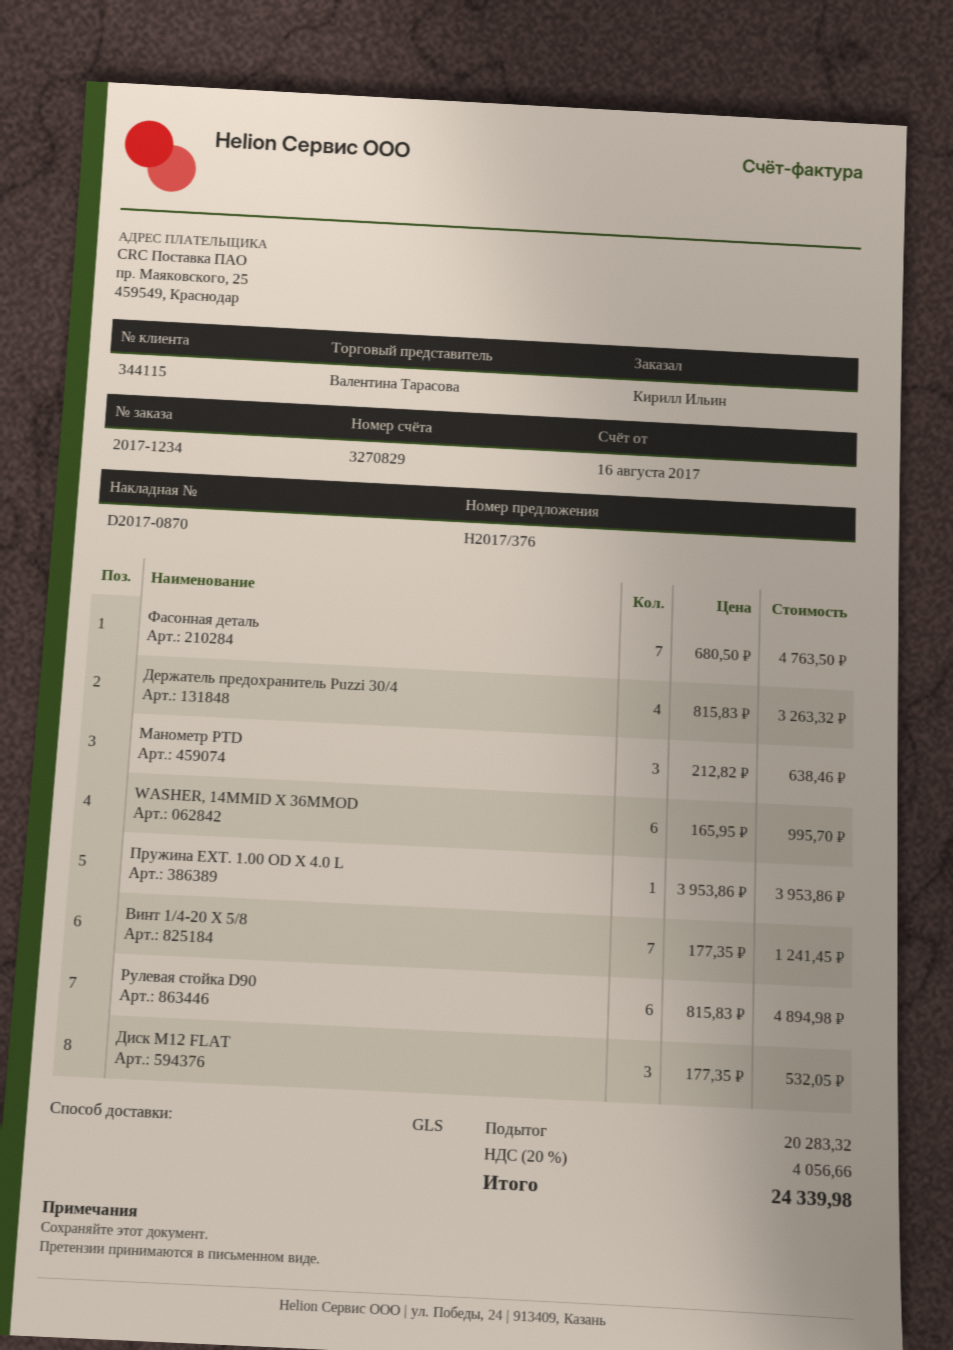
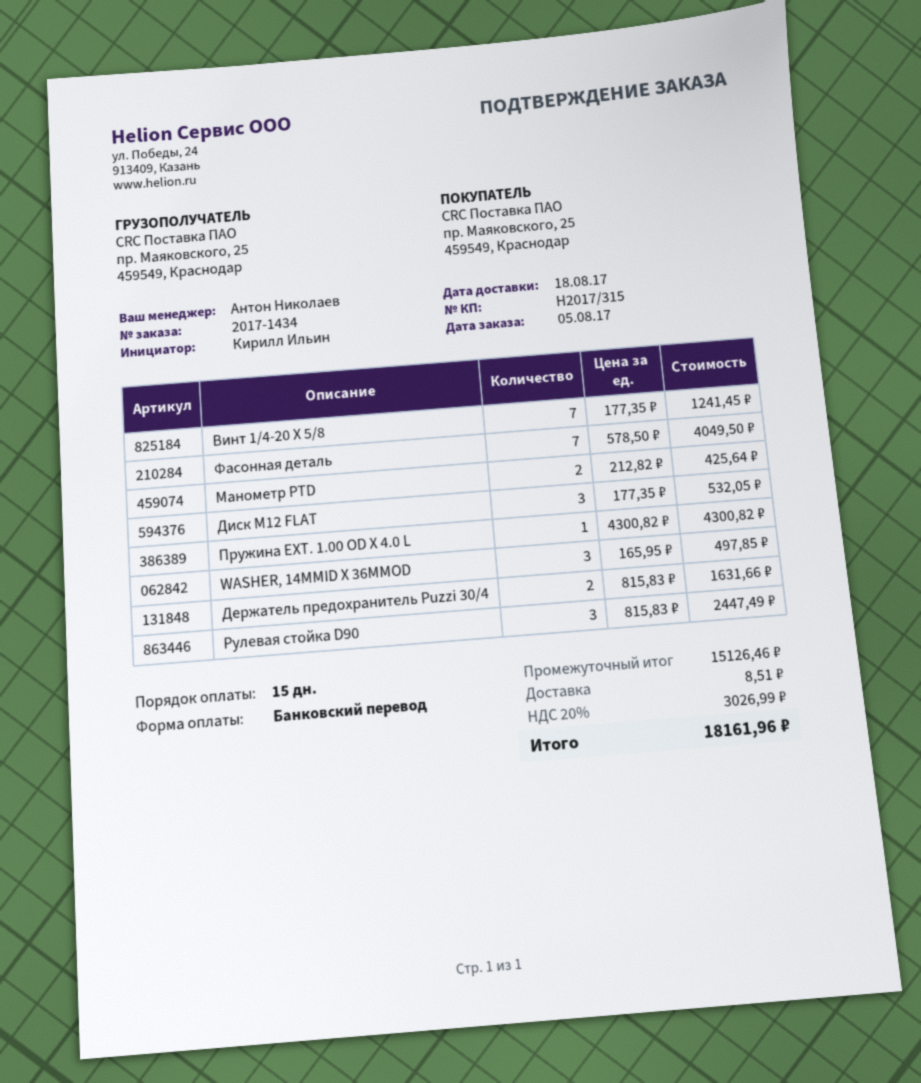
quote number: H2017/376 -> H2017/315
order number: 2017-1234 -> 2017-1434
sales rep: Валентина Тарасова -> Антон Николаев
Фасонная деталь: 7 x 680.50 = 4763.50 -> 7 x 578.50 = 4049.50
Держатель предохранитель Puzzi 30/4: 4 x 815.83 = 3263.32 -> 2 x 815.83 = 1631.66
Манометр PTD: 3 x 212.82 = 638.46 -> 2 x 212.82 = 425.64
WASHER, 14MMID X 36MMOD: 6 x 165.95 = 995.70 -> 3 x 165.95 = 497.85
Пружина EXT. 1.00 OD X 4.0 L: 1 x 3953.86 = 3953.86 -> 1 x 4300.82 = 4300.82
Рулевая стойка D90: 6 x 815.83 = 4894.98 -> 3 x 815.83 = 2447.49
subtotal: 20283.32 -> 15126.46
shipping: none -> 8.51
tax: 20% = 4056.66 -> 20% = 3026.99
total: 24339.98 -> 18161.96

